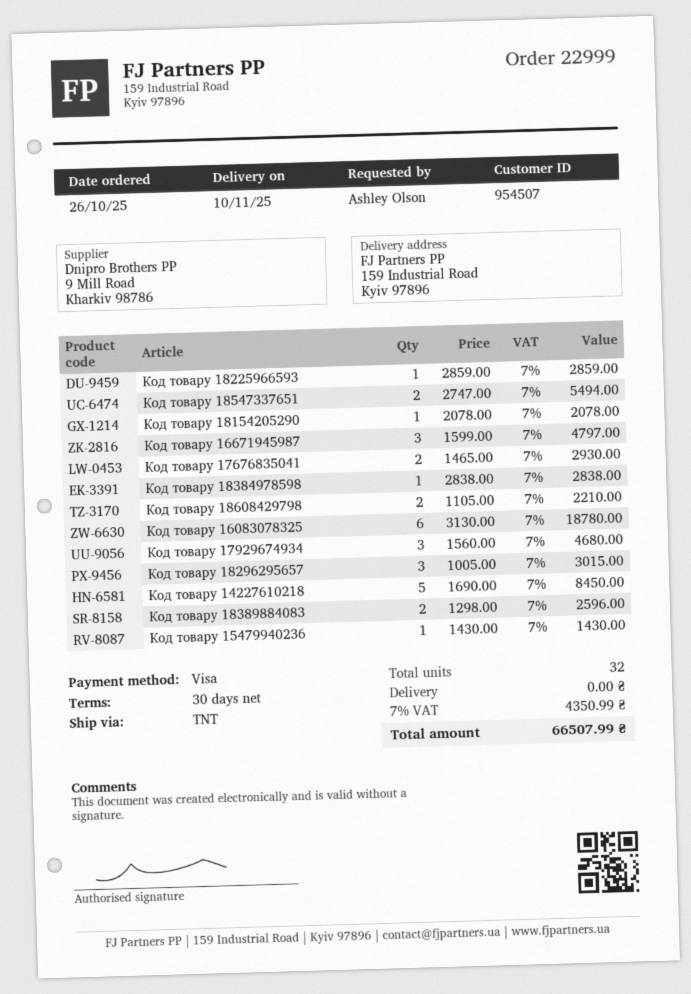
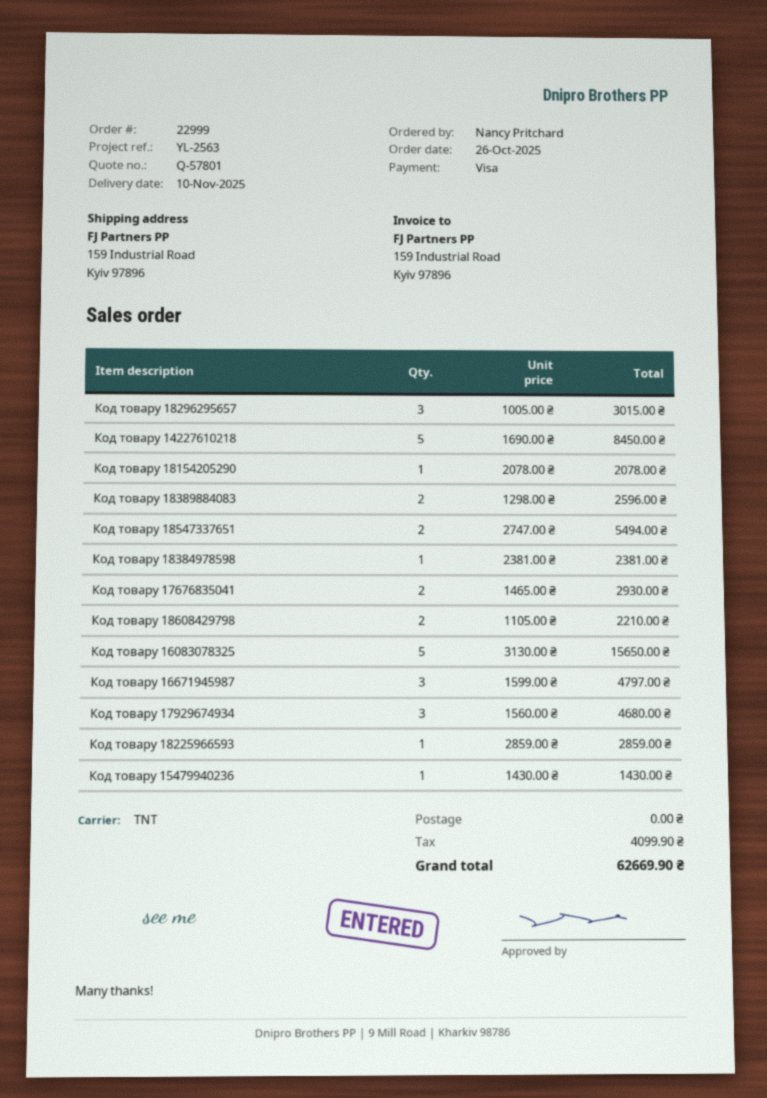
ordered by: Ashley Olson -> Nancy Pritchard
Код товару 18384978598: 1 x 2838.00 = 2838.00 -> 1 x 2381.00 = 2381.00
Код товару 16083078325: 6 x 3130.00 = 18780.00 -> 5 x 3130.00 = 15650.00
tax: 4350.99 -> 4099.90
total: 66507.99 -> 62669.90

